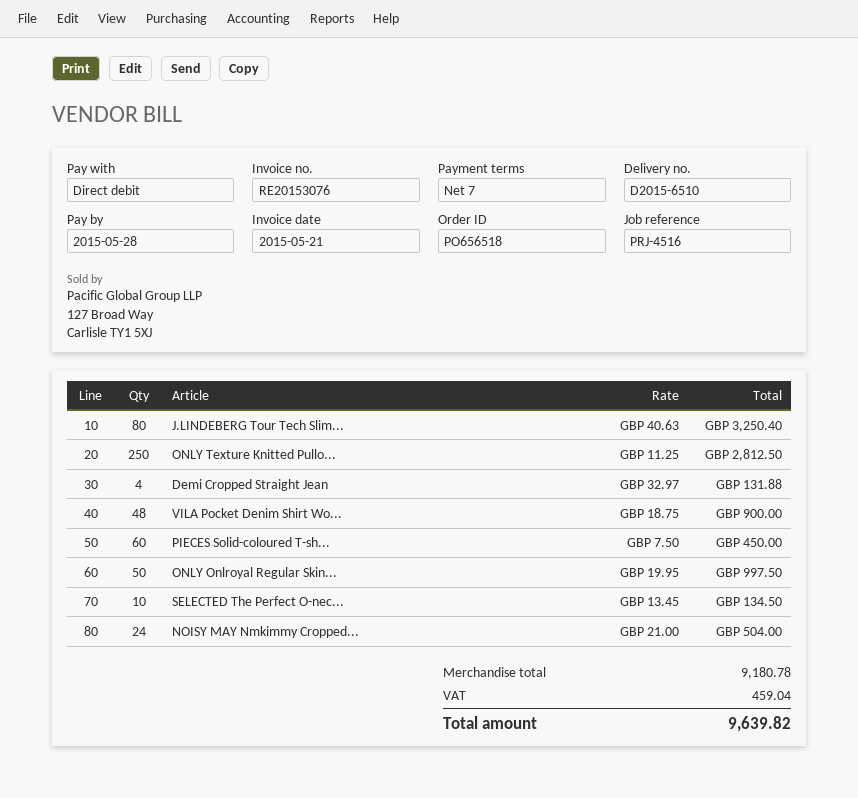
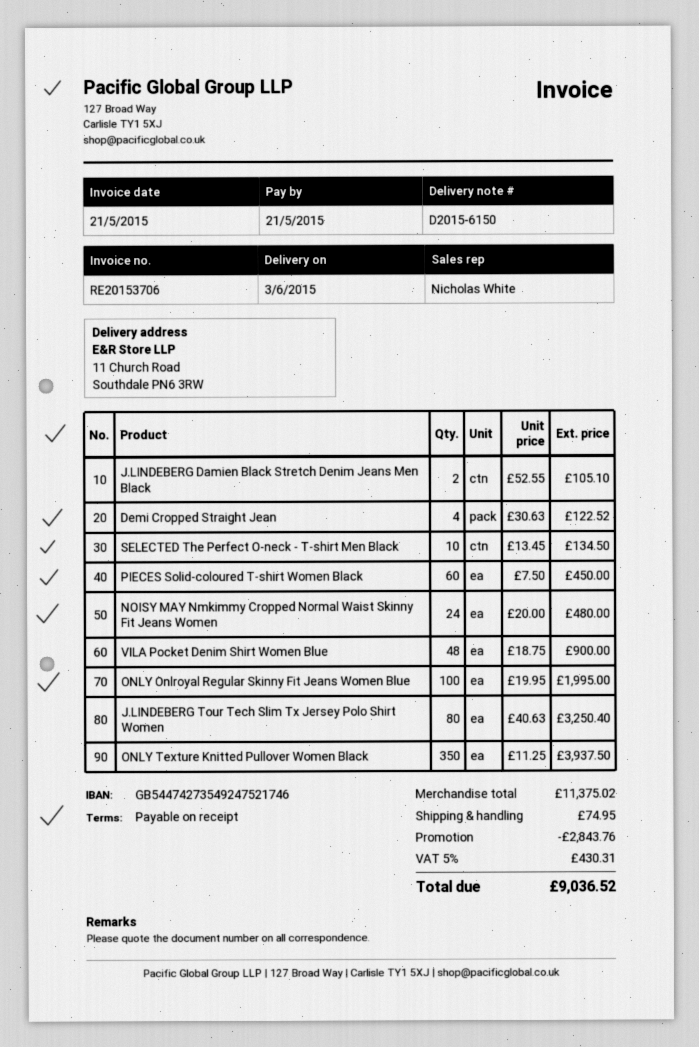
delivery note number: D2015-6510 -> D2015-6150
invoice number: RE20153076 -> RE20153706
payment terms: 7 days -> on receipt
due date: 2015-05-28 -> 2015-05-21
ONLY Texture Knitted Pullo...: 250 x 11.25 = 2812.50 -> 350 x 11.25 = 3937.50
Demi Cropped Straight Jean: 4 x 32.97 = 131.88 -> 4 x 30.63 = 122.52
ONLY Onlroyal Regular Skin...: 50 x 19.95 = 997.50 -> 100 x 19.95 = 1995.00
NOISY MAY Nmkimmy Cropped...: 24 x 21.00 = 504.00 -> 24 x 20.00 = 480.00
J.LINDEBERG Damien Black Stretch Denim Jeans Men Black: none -> 2 x 52.55 = 105.10
subtotal: 9180.78 -> 11375.02
discount: none -> 2843.76
shipping: none -> 74.95
tax: 459.04 -> 430.31
total: 9639.82 -> 9036.52

